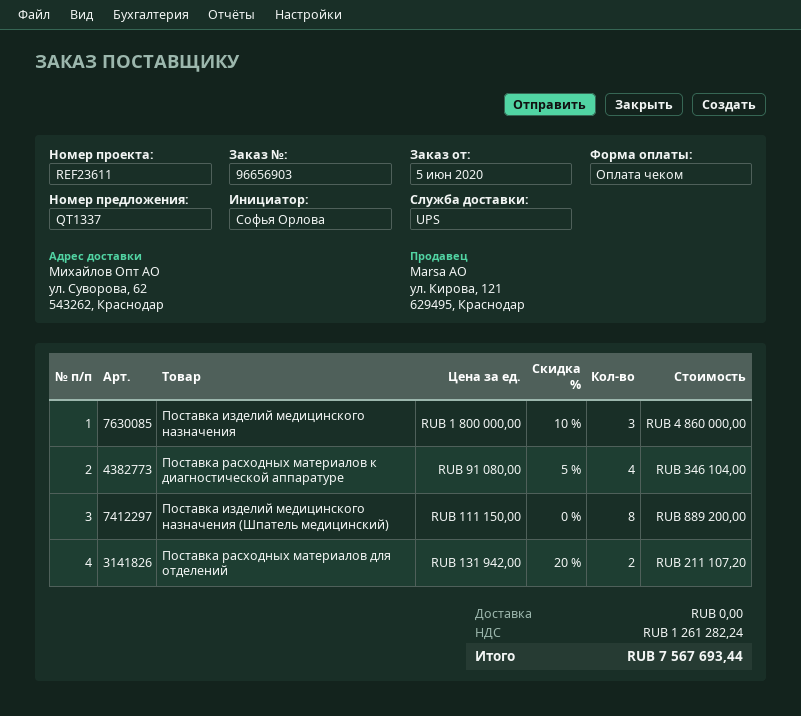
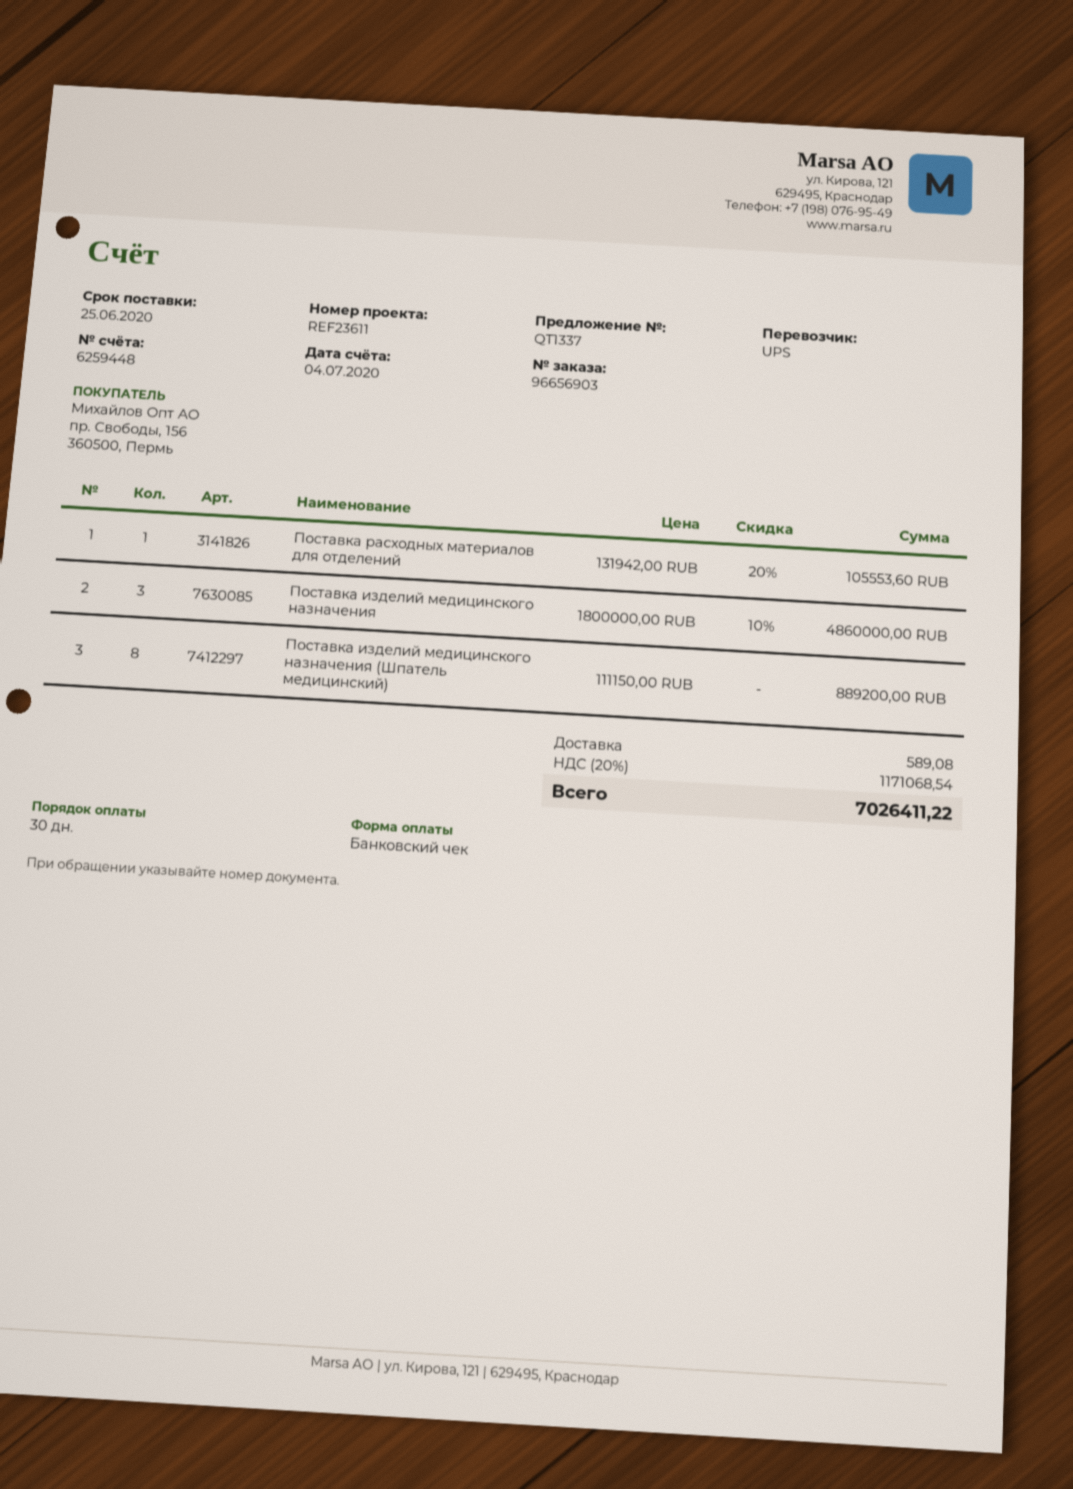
Поставка расходных материалов к диагностической аппаратуре: 4 x 91080.00 - 5% = 346104.00 -> none
Поставка расходных материалов для отделений: 2 x 131942.00 - 20% = 211107.20 -> 1 x 131942.00 - 20% = 105553.60
shipping: 0.00 -> 589.08
tax: 1261282.24 -> 1171068.54
total: 7567693.44 -> 7026411.22

